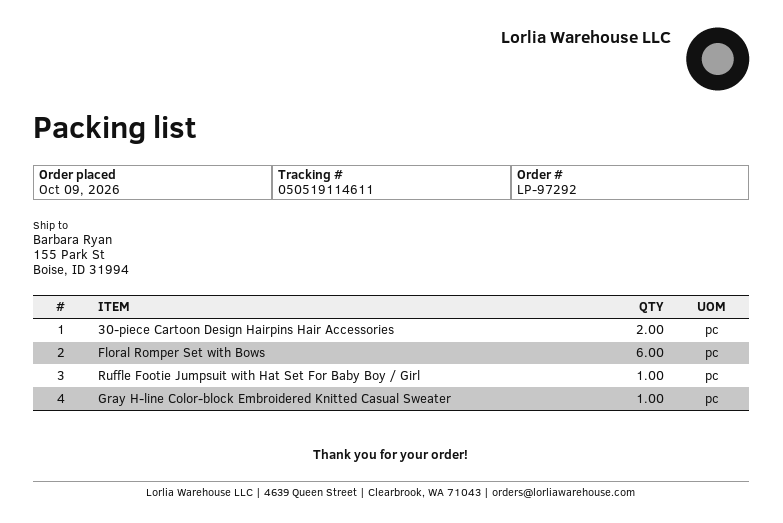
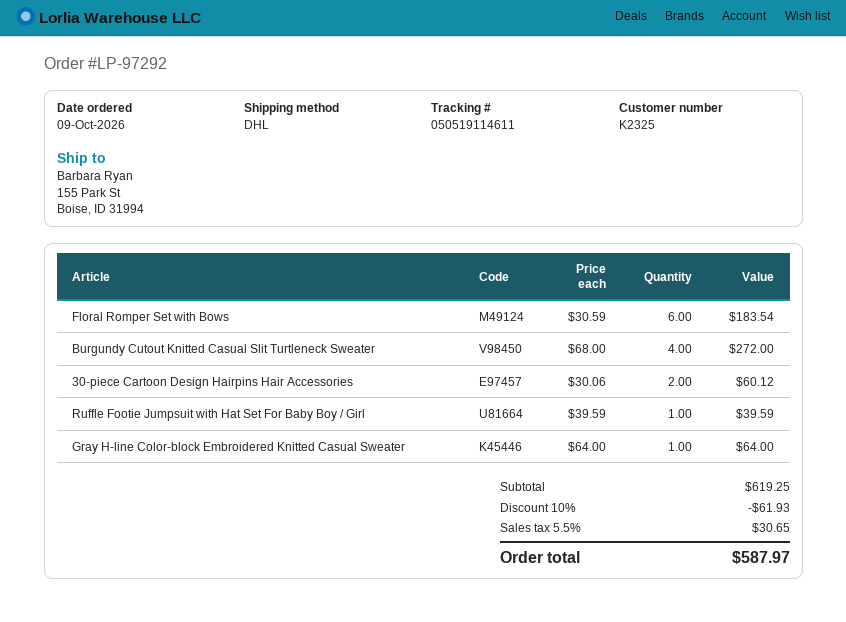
Burgundy Cutout Knitted Casual Slit Turtleneck Sweater: none -> 4

